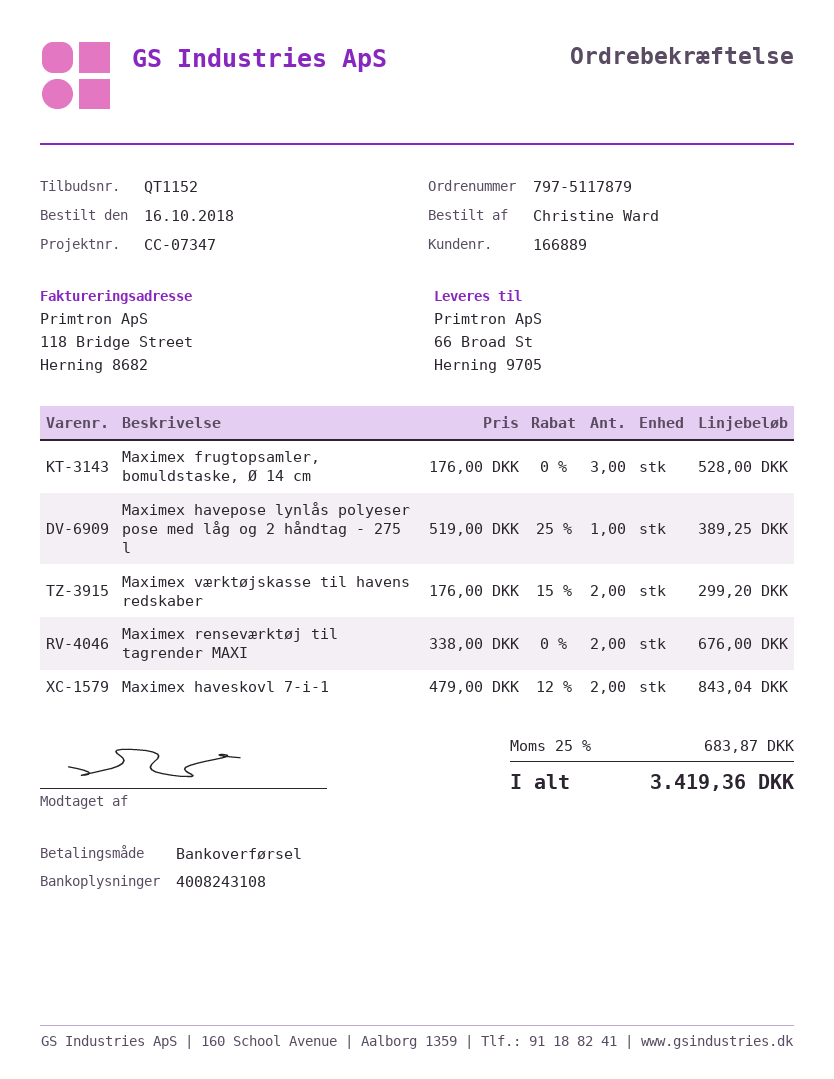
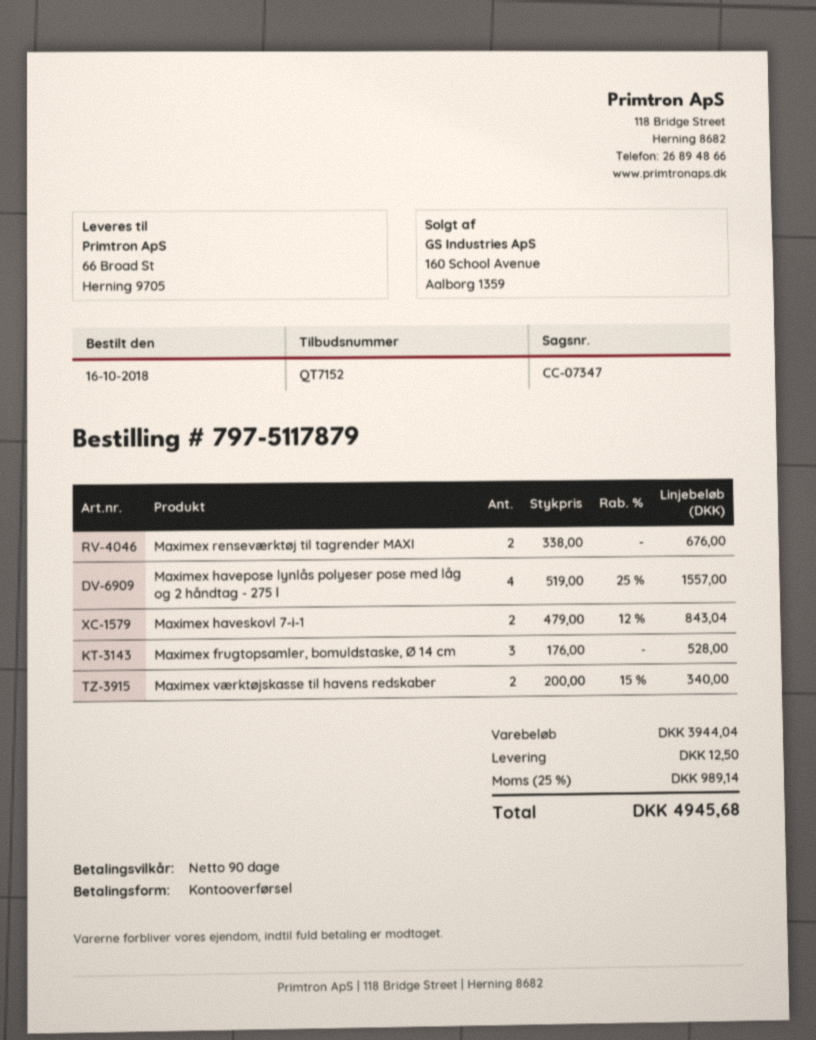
quote number: QT1152 -> QT7152
Maximex havepose lynlås polyeser pose med låg og 2 håndtag - 275 l: 1 x 519.00 - 25% = 389.25 -> 4 x 519.00 - 25% = 1557.00
Maximex værktøjskasse til havens redskaber: 2 x 176.00 - 15% = 299.20 -> 2 x 200.00 - 15% = 340.00
shipping: none -> 12.50
tax: 25% = 683.87 -> 25% = 989.14
total: 3419.36 -> 4945.68

